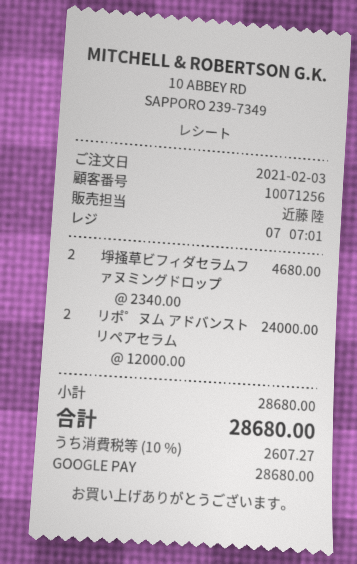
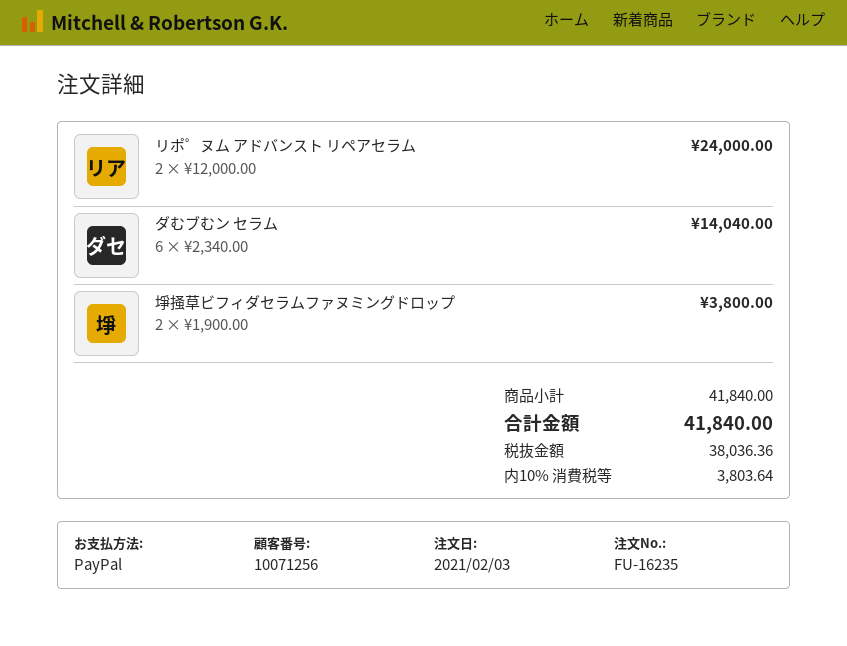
payment method: Google Pay -> PayPal
埩掻草ビフィダセラムファヌミングドロップ: 2 x 2340.00 = 4680.00 -> 2 x 1900.00 = 3800.00
ダむブむン セラム: none -> 6 x 2340.00 = 14040.00
subtotal: 28680.00 -> 41840.00
tax: 10% = 2607.27 -> 10% = 3803.64
total: 28680.00 -> 41840.00

